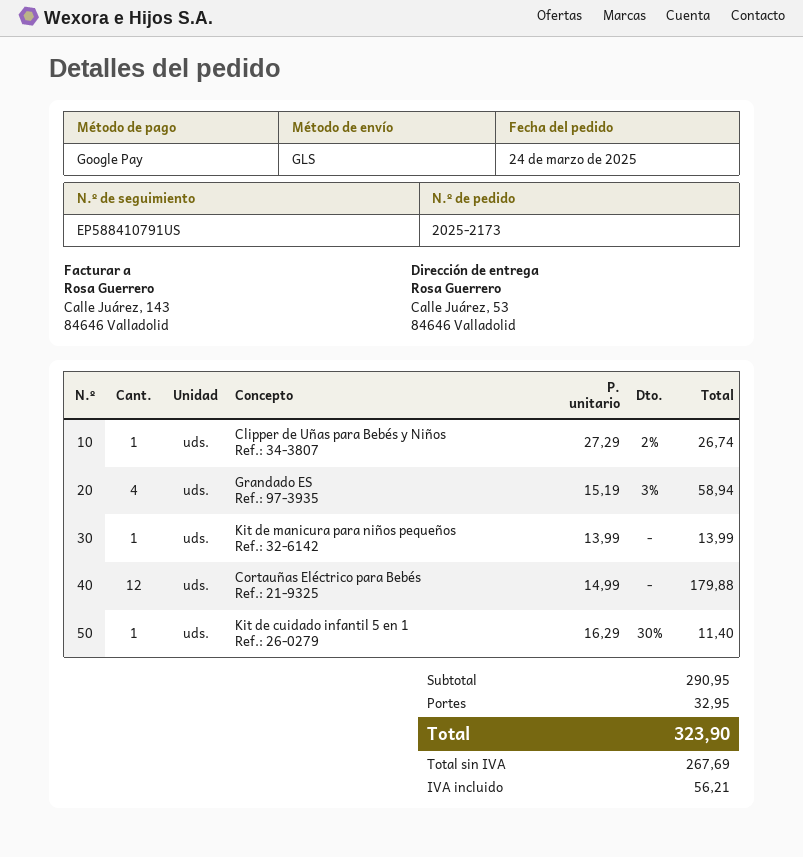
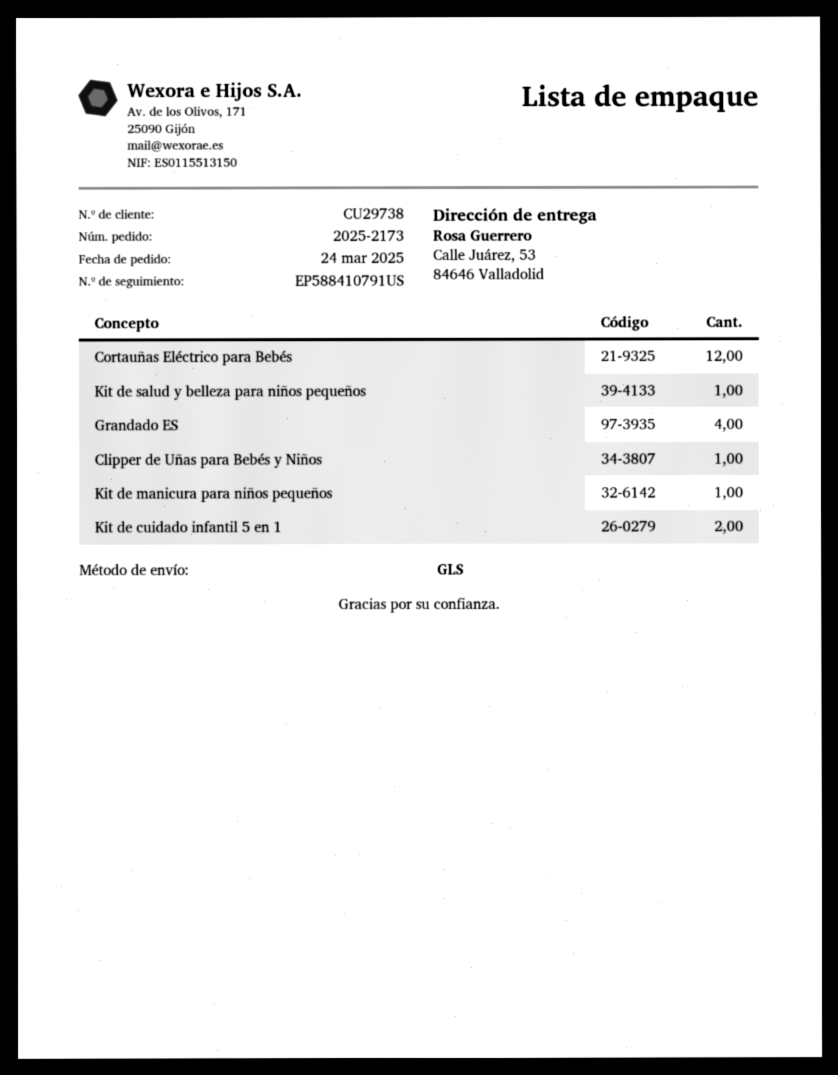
Kit de cuidado infantil 5 en 1: 1 -> 2
Kit de salud y belleza para niños pequeños: none -> 1

